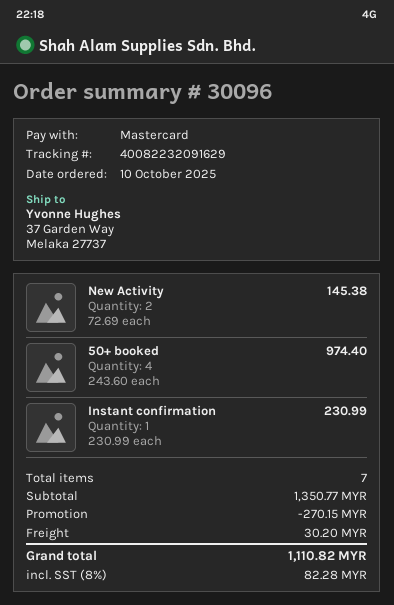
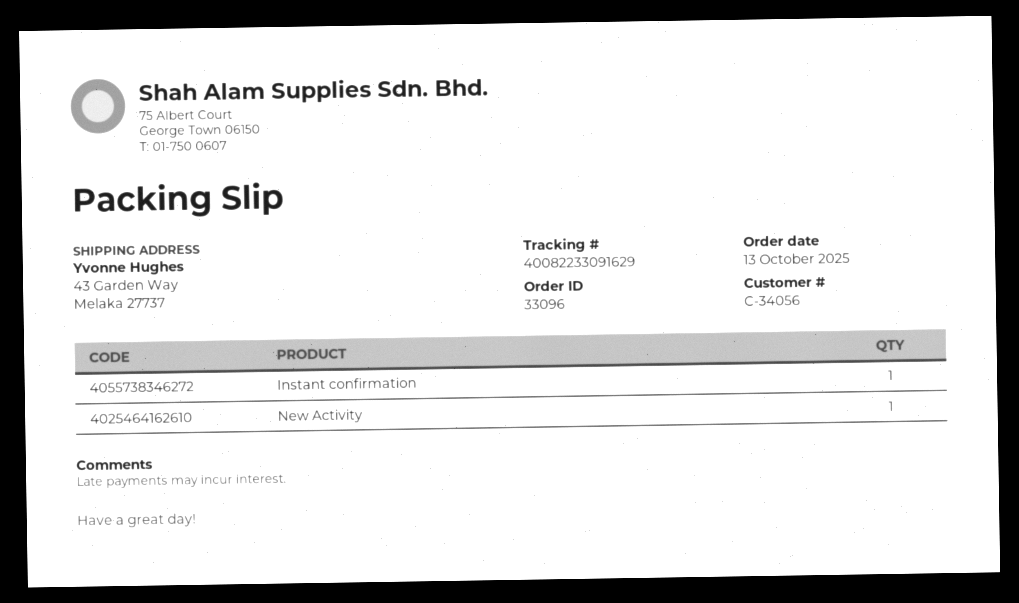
order number: 30096 -> 33096
order date: 2025-10-10 -> 2025-10-13
tracking number: 40082232091629 -> 40082233091629
ship to: 37 Garden Way, Melaka 27737 -> 43 Garden Way, Melaka 27737
New Activity: 2 -> 1
50+ booked: 4 -> none

